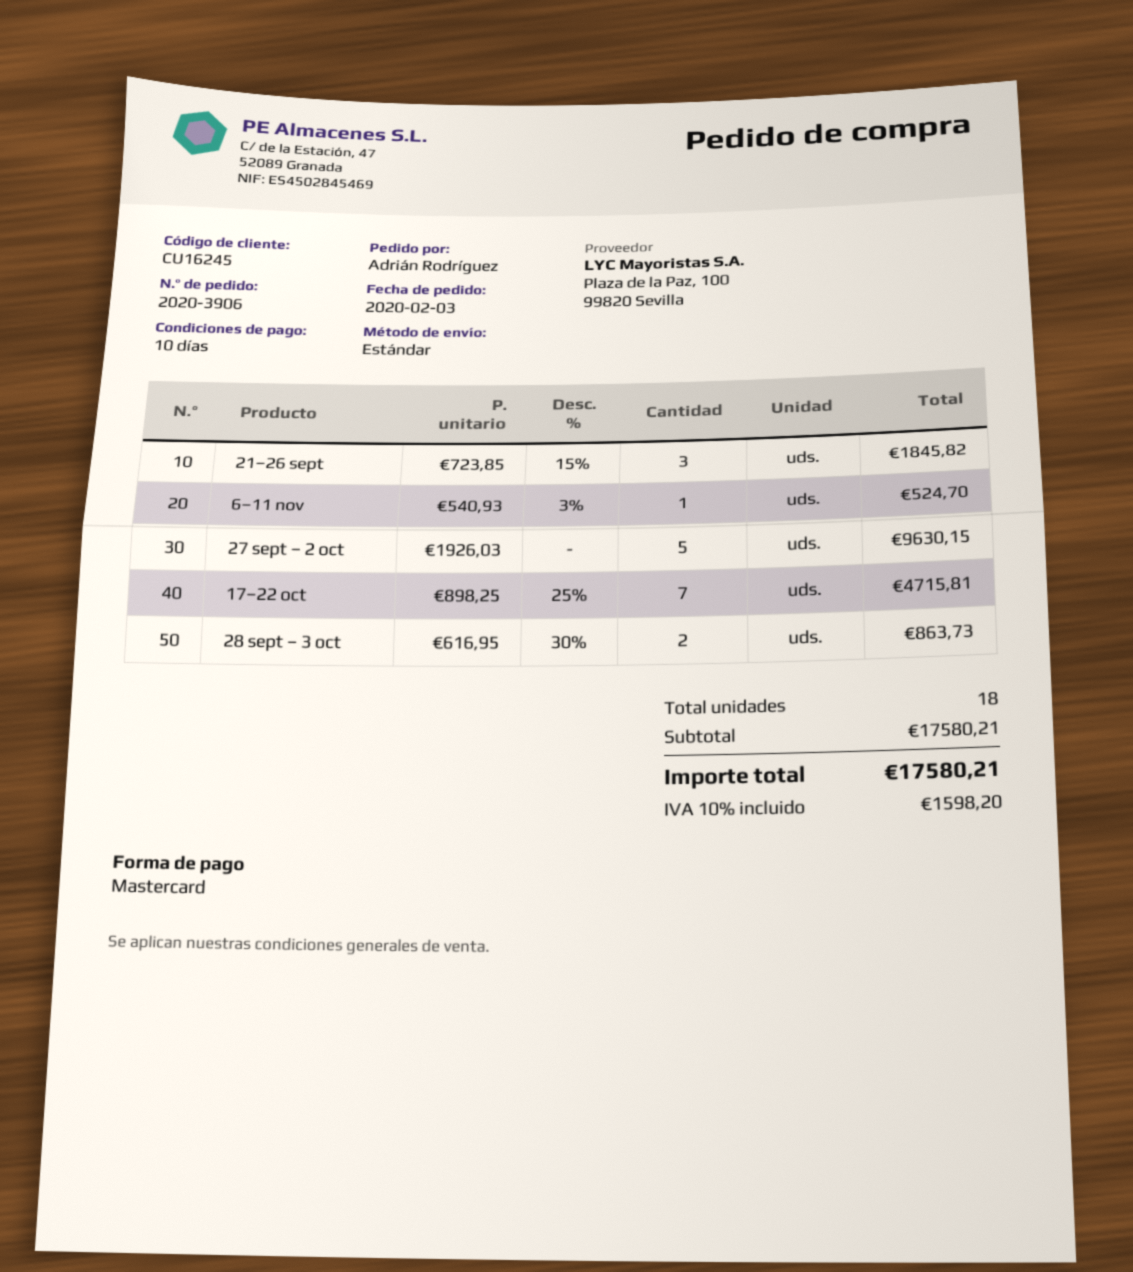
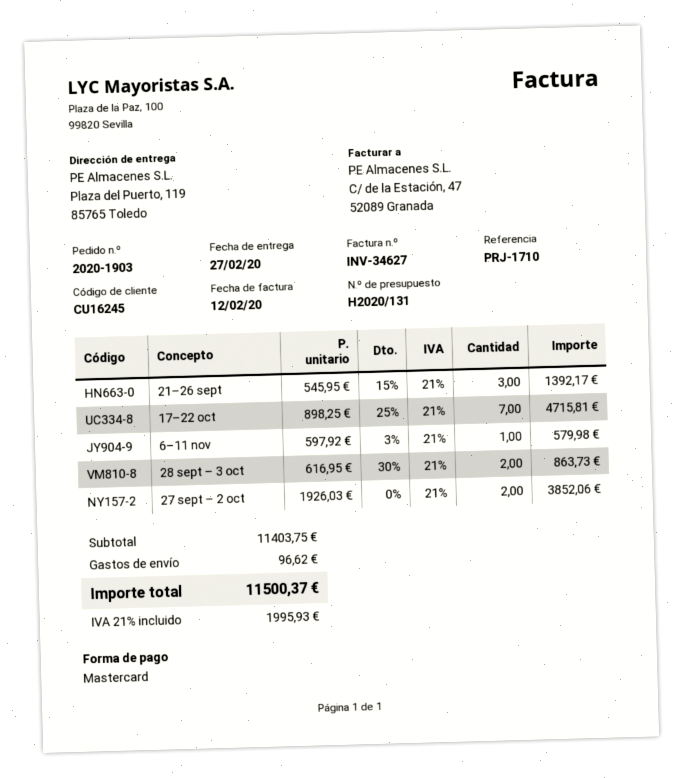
order number: 2020-3906 -> 2020-1903
21–26 sept: 3 x 723.85 - 15% = 1845.82 -> 3 x 545.95 - 15% = 1392.17
6–11 nov: 1 x 540.93 - 3% = 524.70 -> 1 x 597.92 - 3% = 579.98
27 sept – 2 oct: 5 x 1926.03 = 9630.15 -> 2 x 1926.03 = 3852.06
subtotal: 17580.21 -> 11403.75
shipping: none -> 96.62
tax: 10% = 1598.20 -> 21% = 1995.93
total: 17580.21 -> 11500.37

